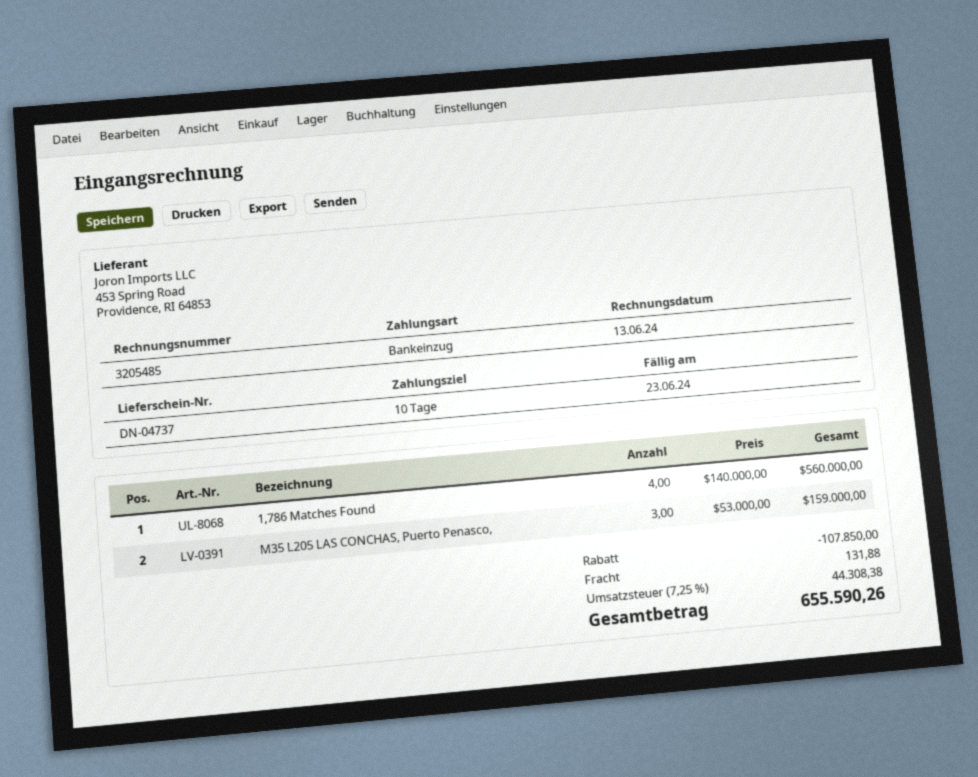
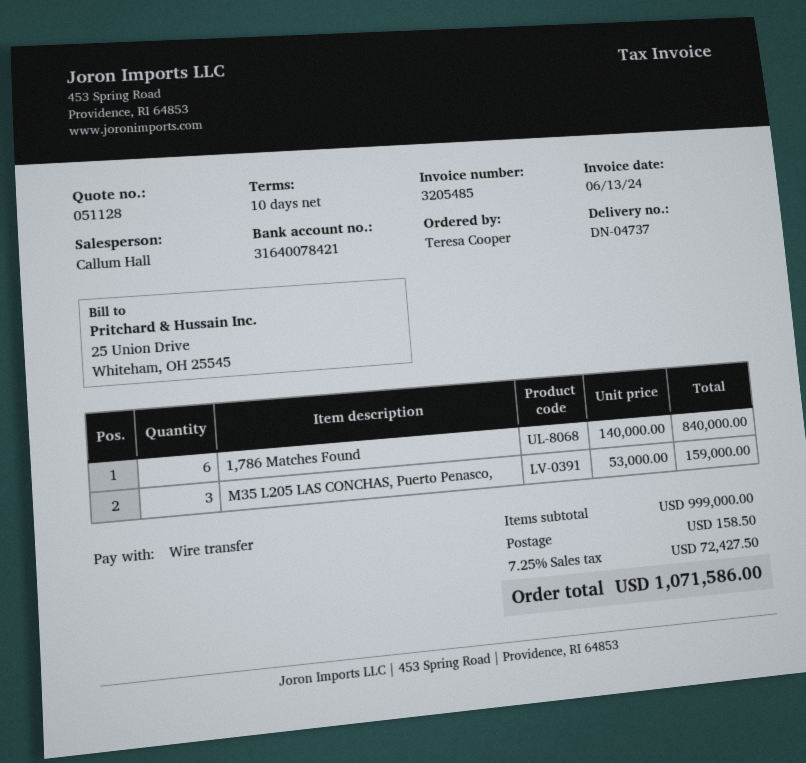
payment method: direct debit -> bank transfer
1,786 Matches Found: 4 x 140000.00 = 560000.00 -> 6 x 140000.00 = 840000.00
discount: 107850.00 -> none
shipping: 131.88 -> 158.50
tax: 7.25% = 44308.38 -> 7.25% = 72427.50
total: 655590.26 -> 1071586.00

